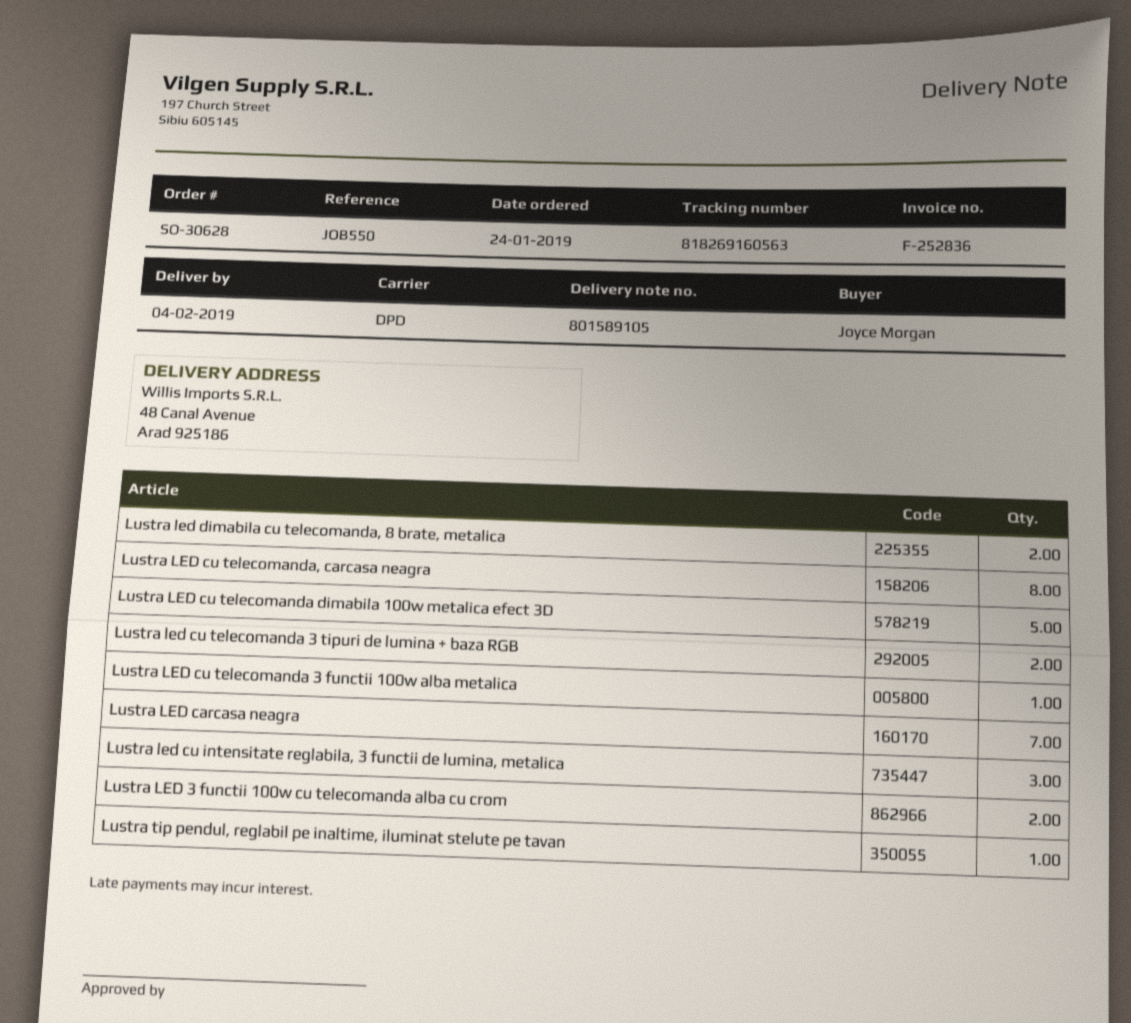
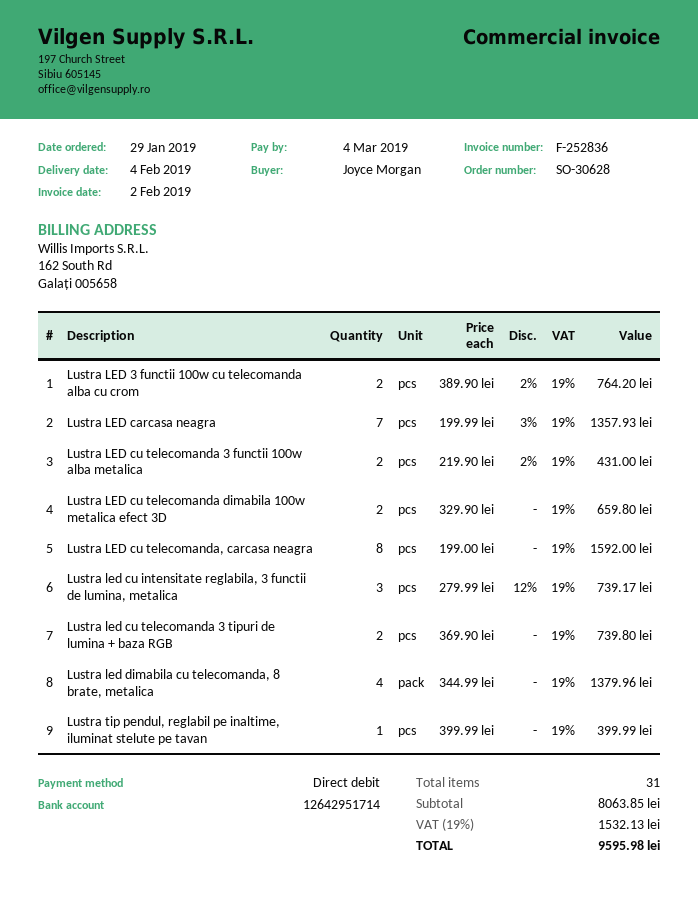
order date: 2019-01-24 -> 2019-01-29
Lustra led dimabila cu telecomanda, 8 brate, metalica: 2 -> 4
Lustra LED cu telecomanda dimabila 100w metalica efect 3D: 5 -> 2
Lustra LED cu telecomanda 3 functii 100w alba metalica: 1 -> 2

